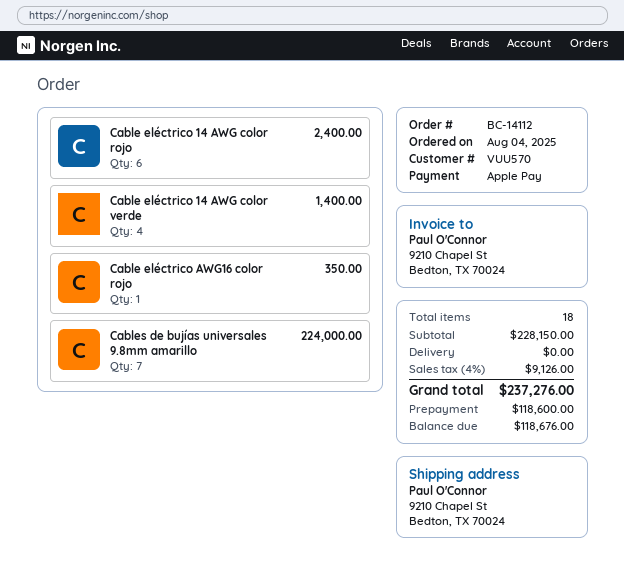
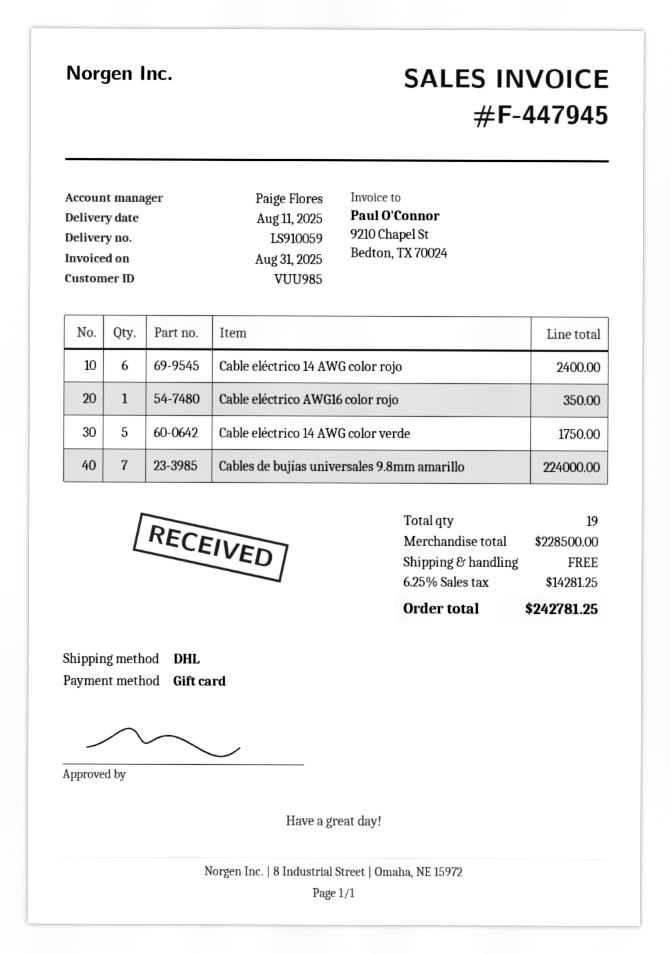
customer number: VUU570 -> VUU985
payment method: Apple Pay -> gift card
Cable eléctrico 14 AWG color verde: 4 for 1400.00 -> 5 for 1750.00
total quantity: 18 -> 19
subtotal: 228150.00 -> 228500.00
tax: 4% = 9126.00 -> 6.25% = 14281.25
total: 237276.00 -> 242781.25

